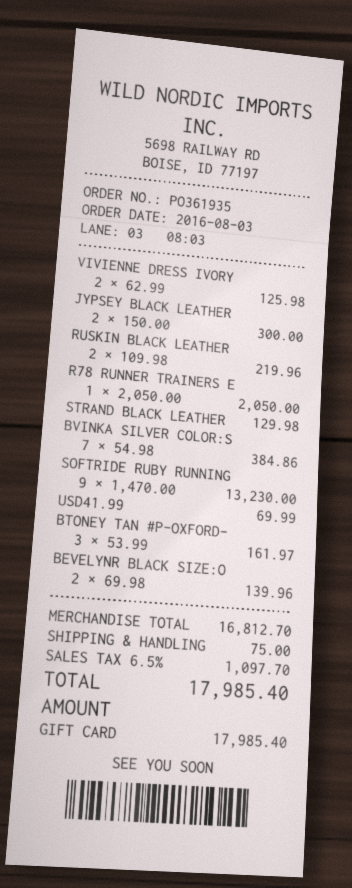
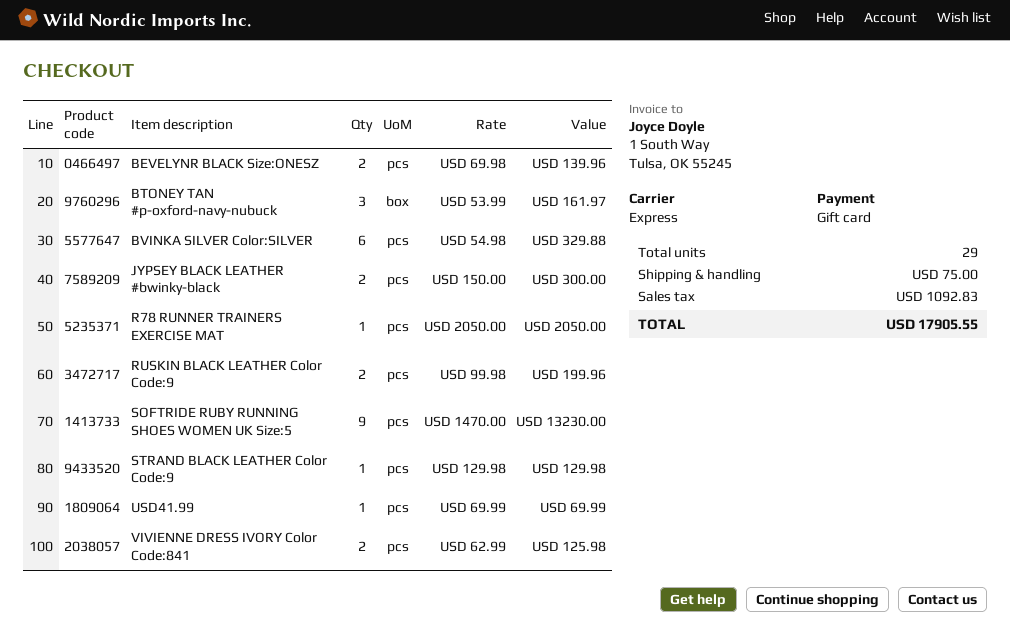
RUSKIN BLACK LEATHER: 2 x 109.98 = 219.96 -> 2 x 99.98 = 199.96
BVINKA SILVER COLOR:S: 7 x 54.98 = 384.86 -> 6 x 54.98 = 329.88
tax: 1097.70 -> 1092.83
total: 17985.40 -> 17905.55

